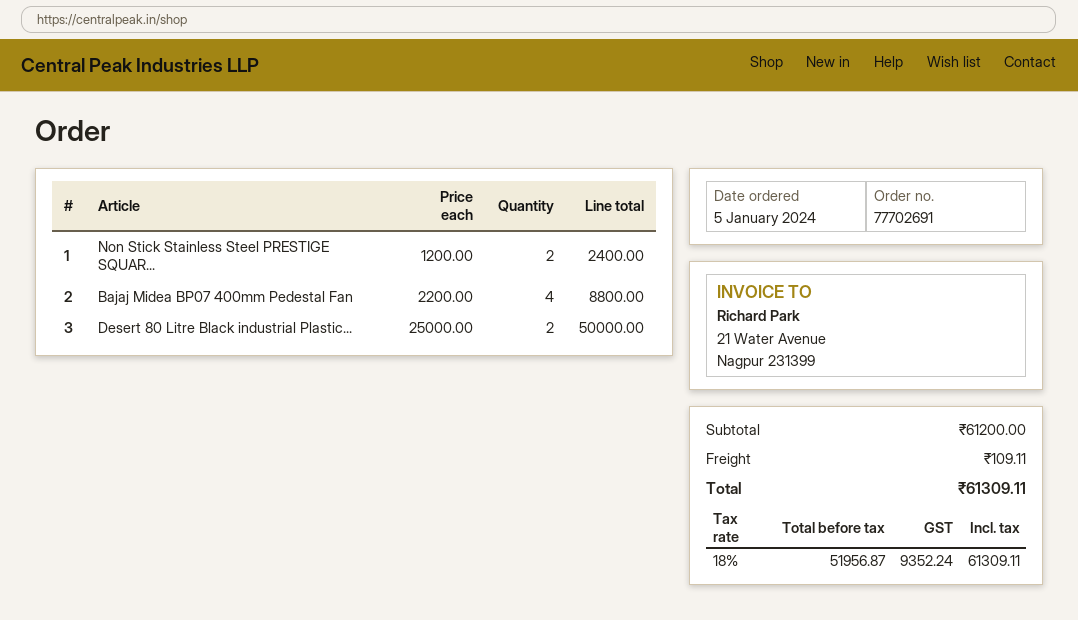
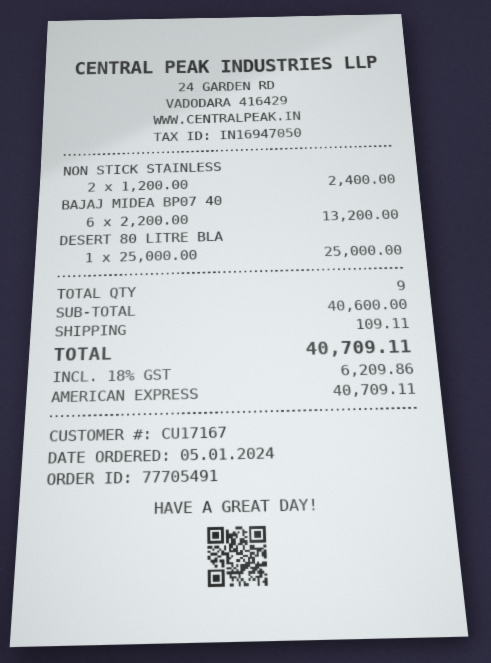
order number: 77702691 -> 77705491
Bajaj Midea BP07 400mm Pedestal Fan: 4 x 2200.00 = 8800.00 -> 6 x 2200.00 = 13200.00
Desert 80 Litre Black industrial Plastic...: 2 x 25000.00 = 50000.00 -> 1 x 25000.00 = 25000.00
subtotal: 61200.00 -> 40600.00
tax: 18% = 9352.24 -> 18% = 6209.86
total: 61309.11 -> 40709.11

